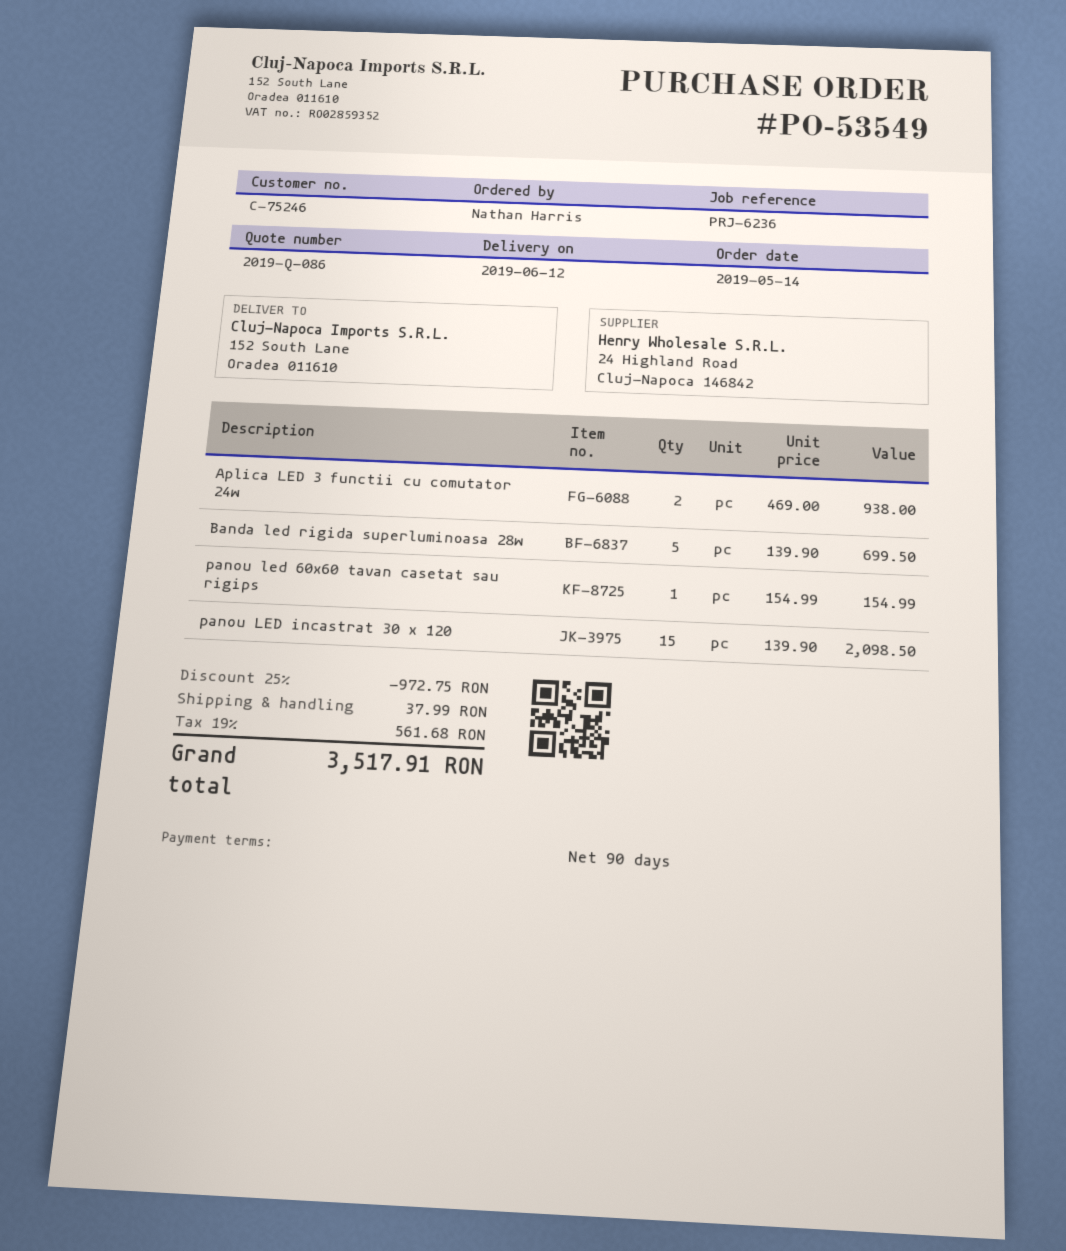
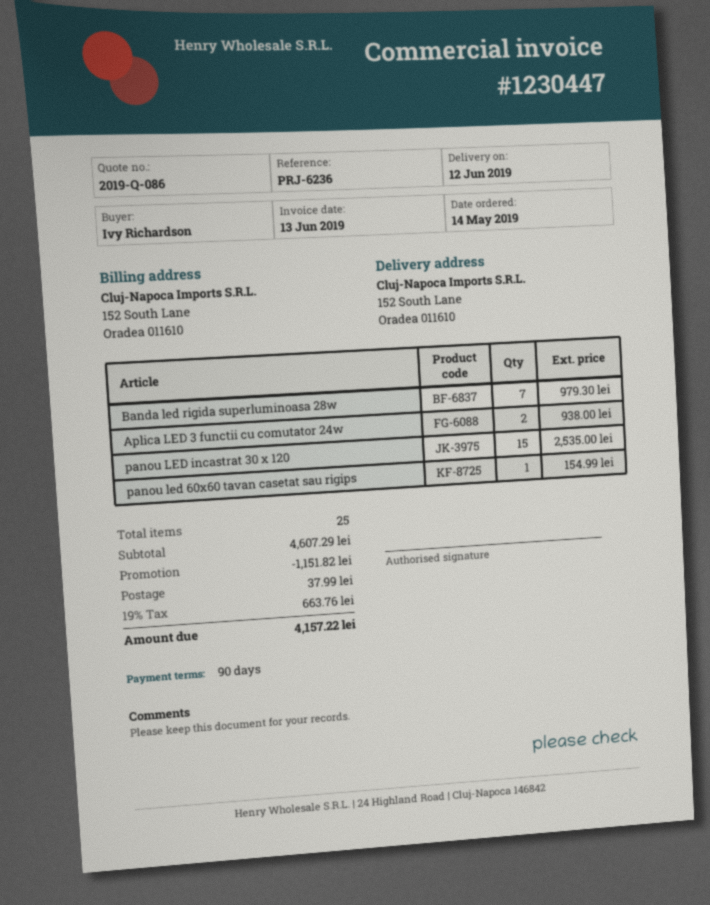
ordered by: Nathan Harris -> Ivy Richardson
Banda led rigida superluminoasa 28w: 5 for 699.50 -> 7 for 979.30
panou LED incastrat 30 x 120: 15 for 2098.50 -> 15 for 2535.00
discount: 972.75 -> 1151.82
tax: 19% = 561.68 -> 19% = 663.76
total: 3517.91 -> 4157.22

